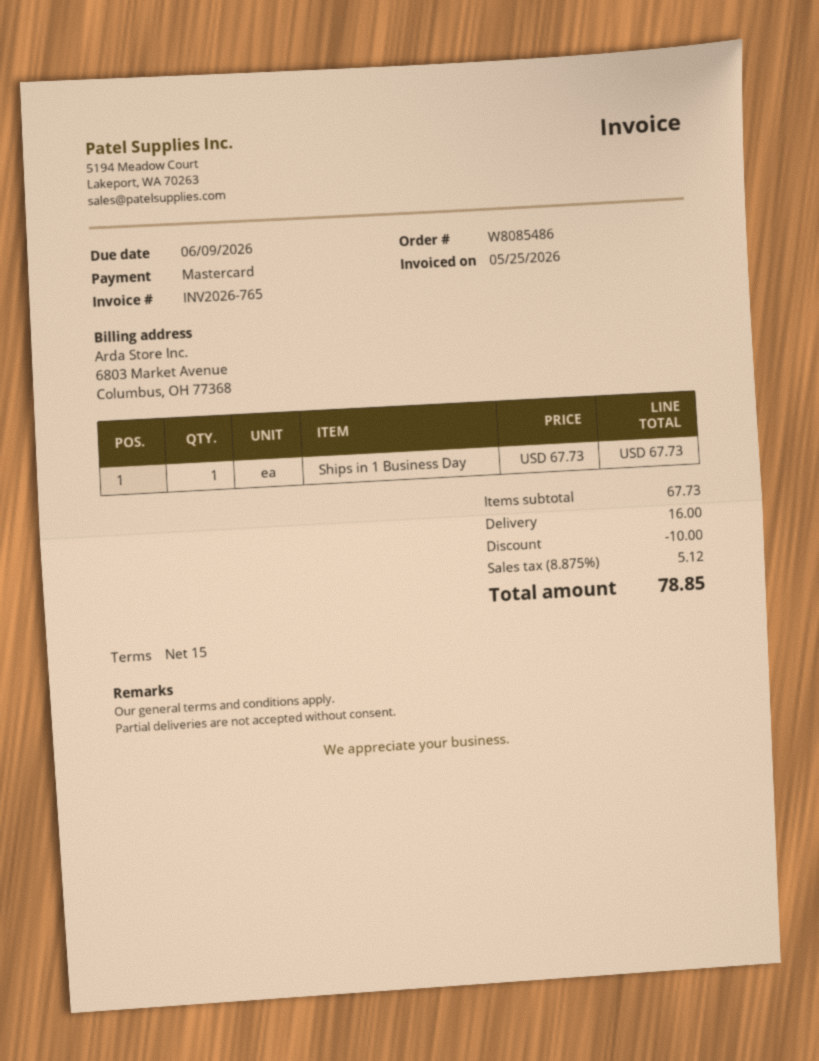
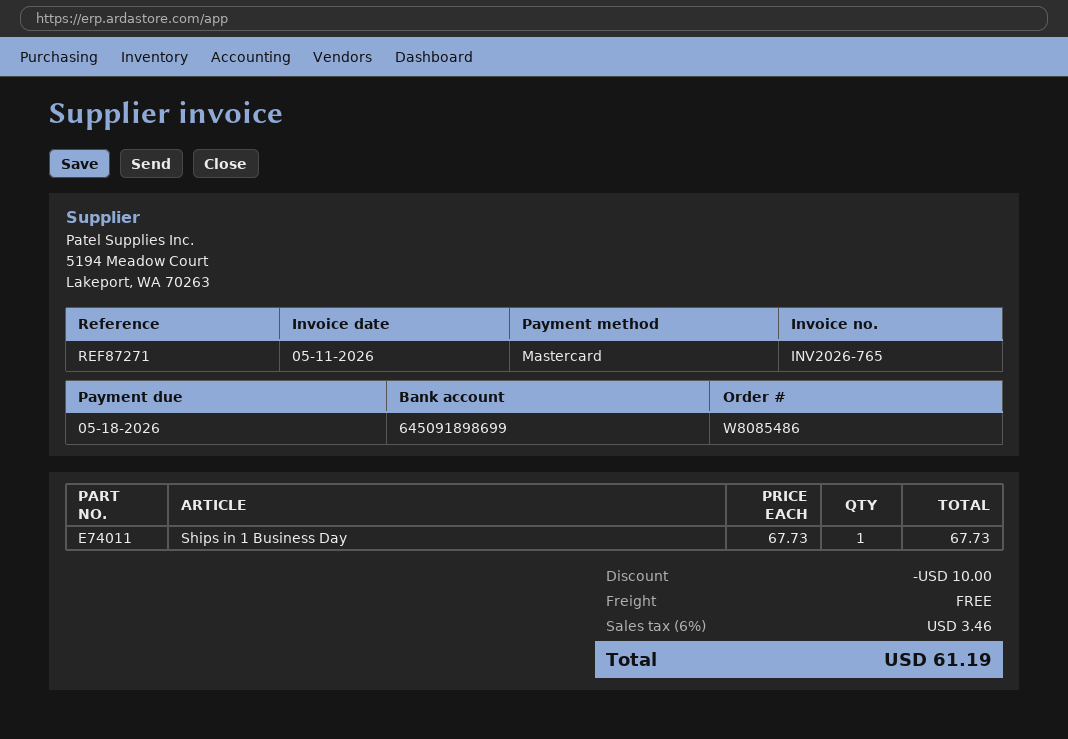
invoice date: 2026-05-25 -> 2026-05-11
due date: 2026-06-09 -> 2026-05-18
shipping: 16.00 -> 0.00
tax: 8.875% = 5.12 -> 6% = 3.46
total: 78.85 -> 61.19

